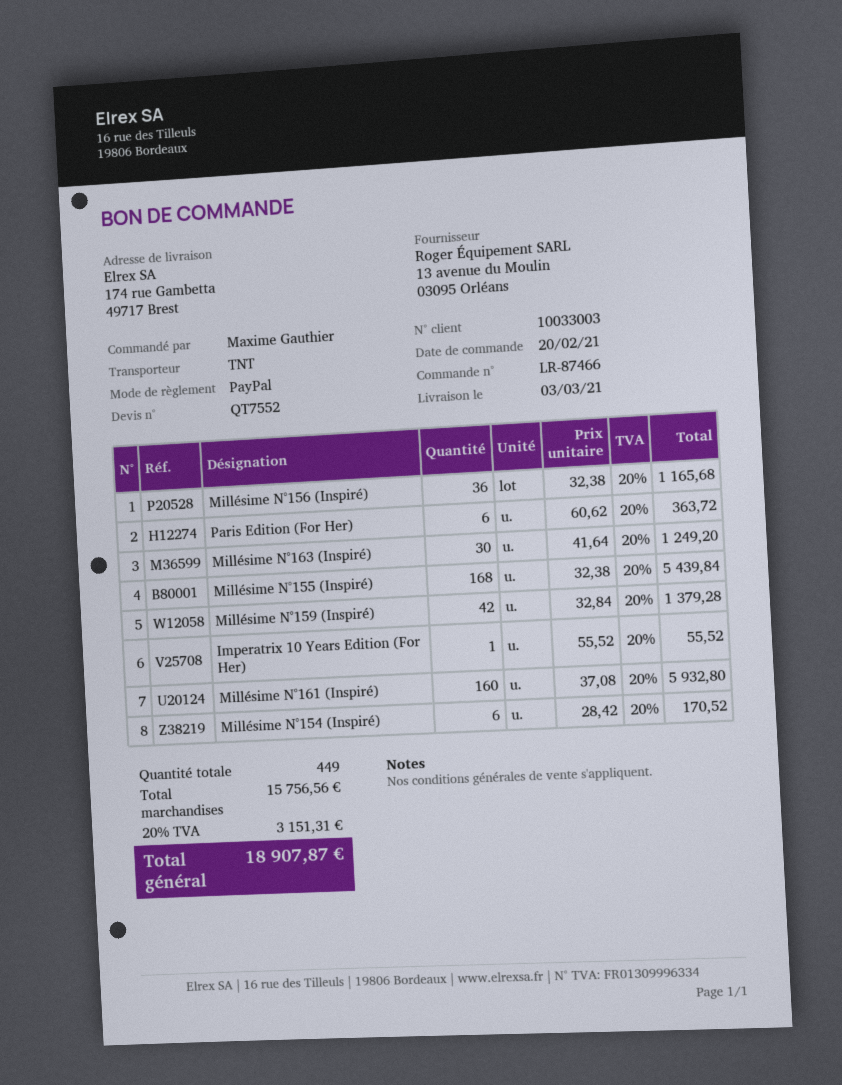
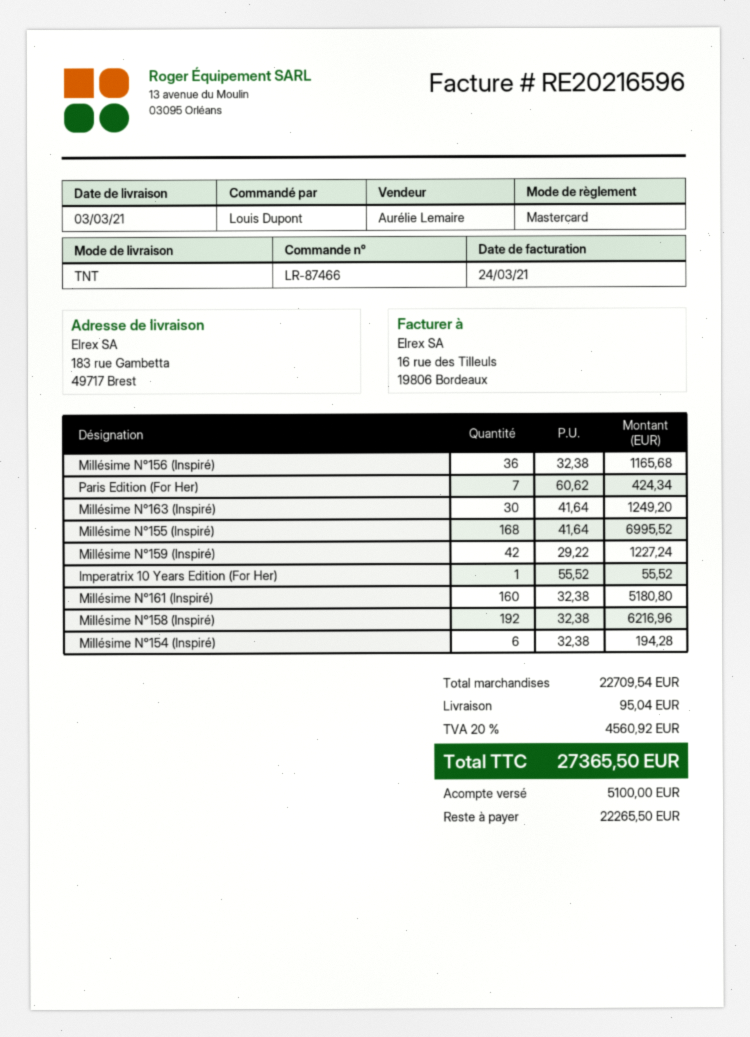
ordered by: Maxime Gauthier -> Louis Dupont
payment method: PayPal -> Mastercard
ship to: 174 rue Gambetta, 49717 Brest -> 183 rue Gambetta, 49717 Brest
Paris Edition (For Her): 6 x 60.62 = 363.72 -> 7 x 60.62 = 424.34
Millésime N°155 (Inspiré): 168 x 32.38 = 5439.84 -> 168 x 41.64 = 6995.52
Millésime N°159 (Inspiré): 42 x 32.84 = 1379.28 -> 42 x 29.22 = 1227.24
Millésime N°161 (Inspiré): 160 x 37.08 = 5932.80 -> 160 x 32.38 = 5180.80
Millésime N°154 (Inspiré): 6 x 28.42 = 170.52 -> 6 x 32.38 = 194.28
Millésime N°158 (Inspiré): none -> 192 x 32.38 = 6216.96
subtotal: 15756.56 -> 22709.54
shipping: none -> 95.04
tax: 20% = 3151.31 -> 20% = 4560.92
total: 18907.87 -> 27365.50

